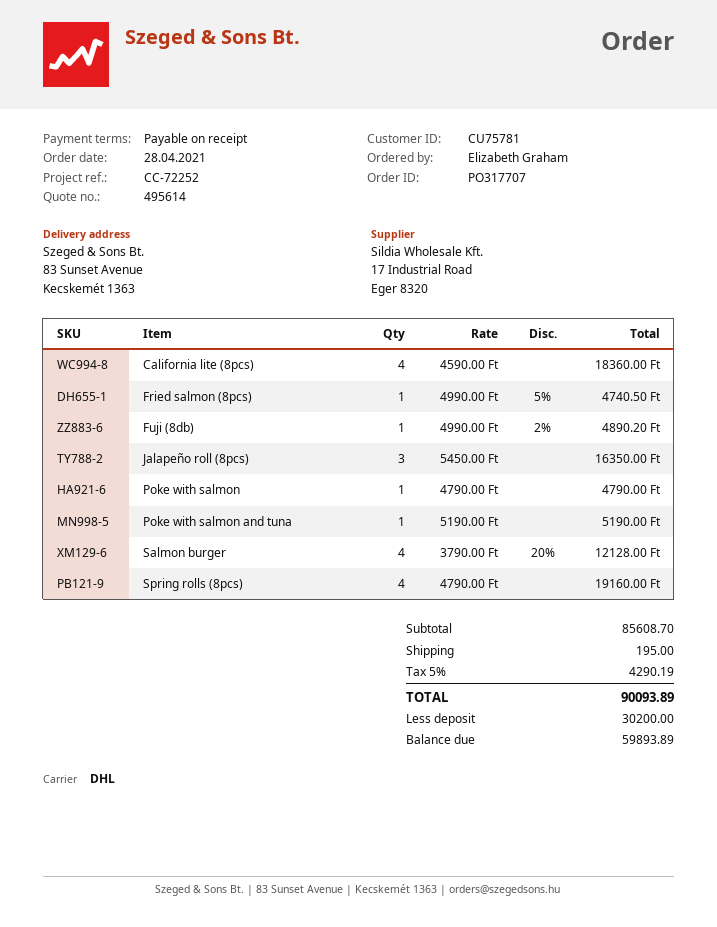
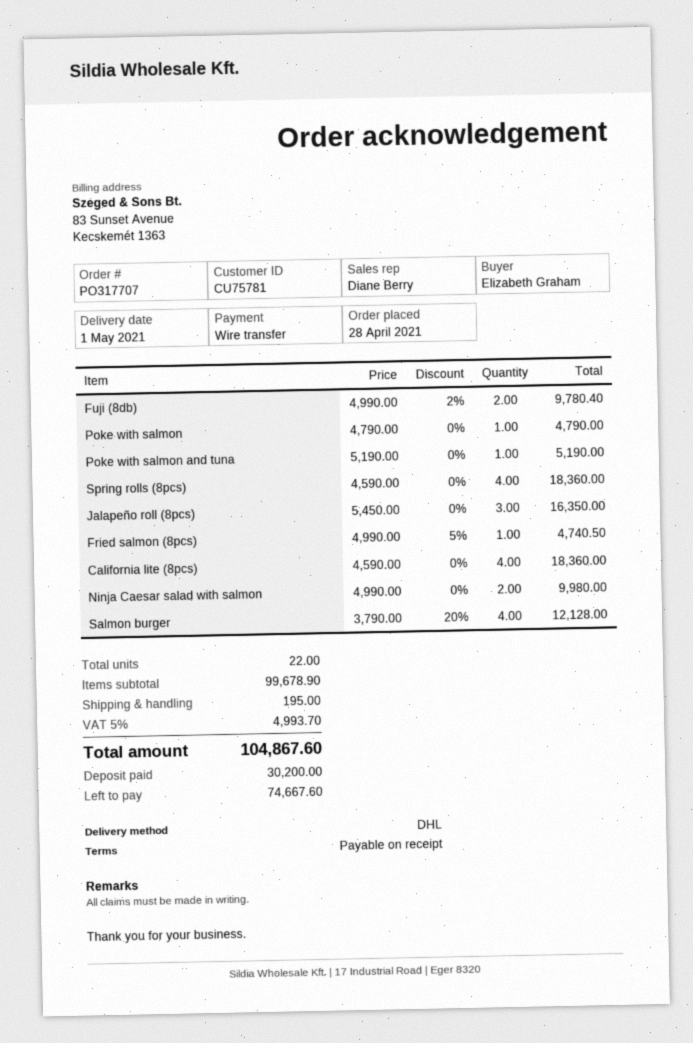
Fuji (8db): 1 x 4990.00 - 2% = 4890.20 -> 2 x 4990.00 - 2% = 9780.40
Spring rolls (8pcs): 4 x 4790.00 = 19160.00 -> 4 x 4590.00 = 18360.00
Ninja Caesar salad with salmon: none -> 2 x 4990.00 = 9980.00
subtotal: 85608.70 -> 99678.90
tax: 5% = 4290.19 -> 5% = 4993.70
total: 90093.89 -> 104867.60
balance: 59893.89 -> 74667.60

